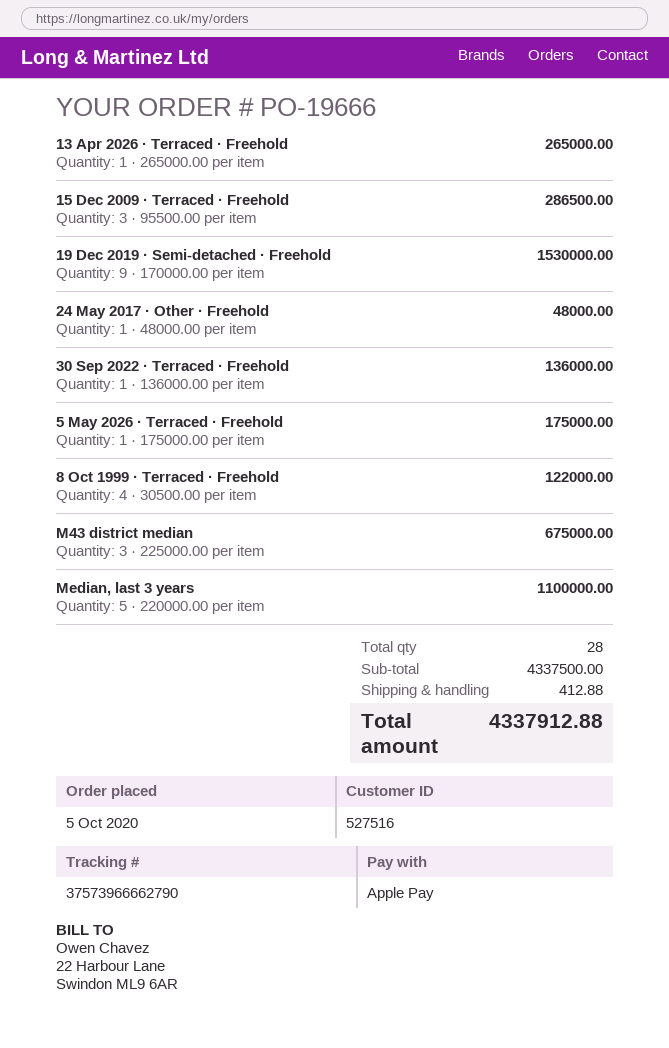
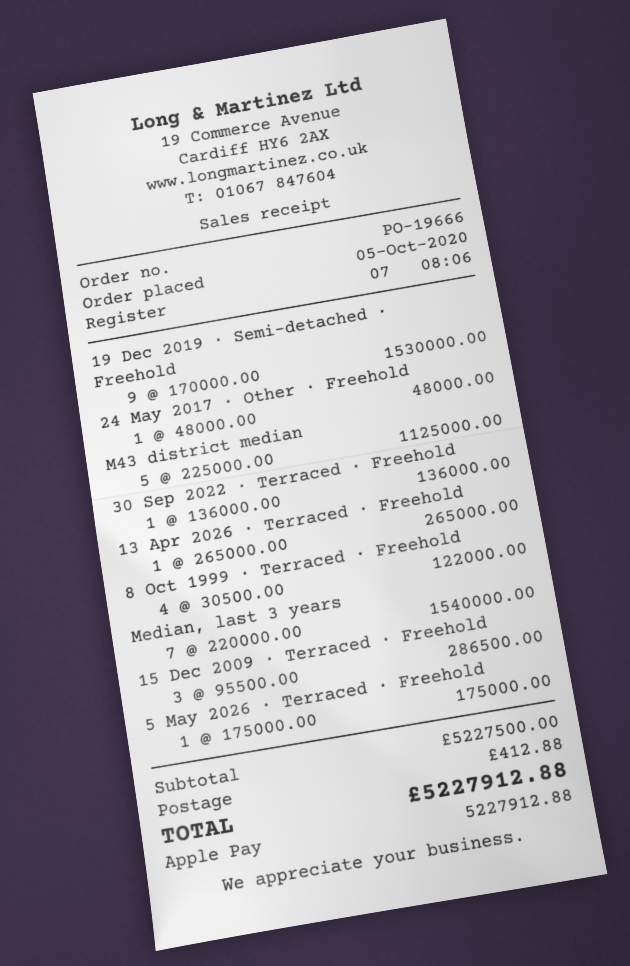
M43 district median: 3 x 225000.00 = 675000.00 -> 5 x 225000.00 = 1125000.00
Median, last 3 years: 5 x 220000.00 = 1100000.00 -> 7 x 220000.00 = 1540000.00
subtotal: 4337500.00 -> 5227500.00
total: 4337912.88 -> 5227912.88

